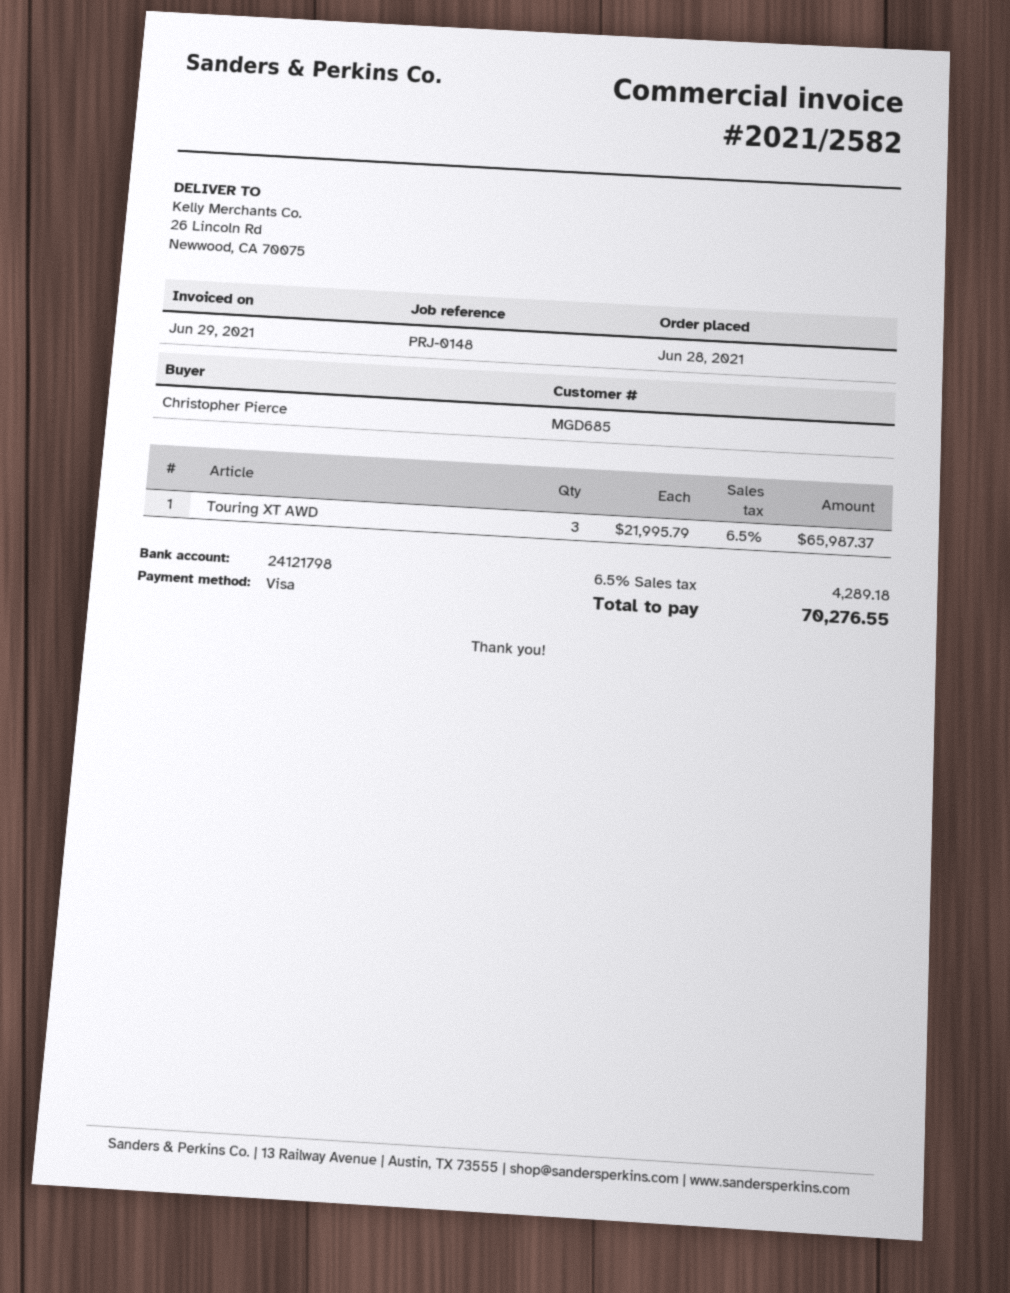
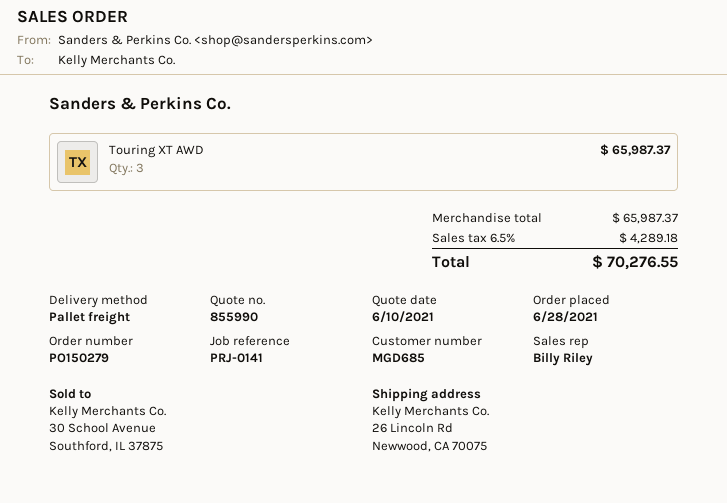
reference: PRJ-0148 -> PRJ-0141

